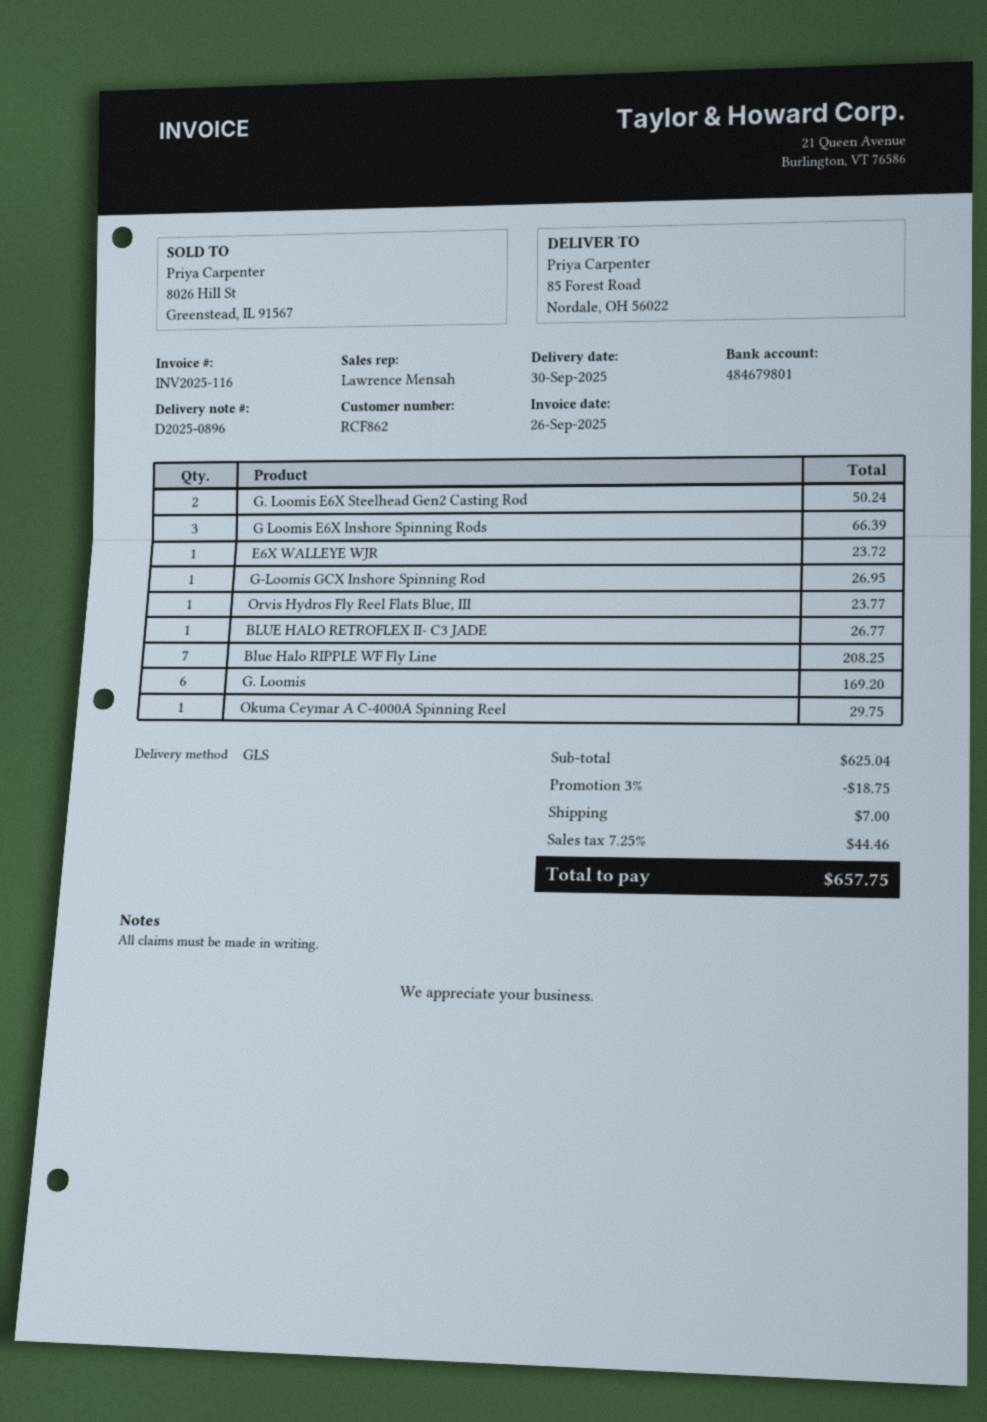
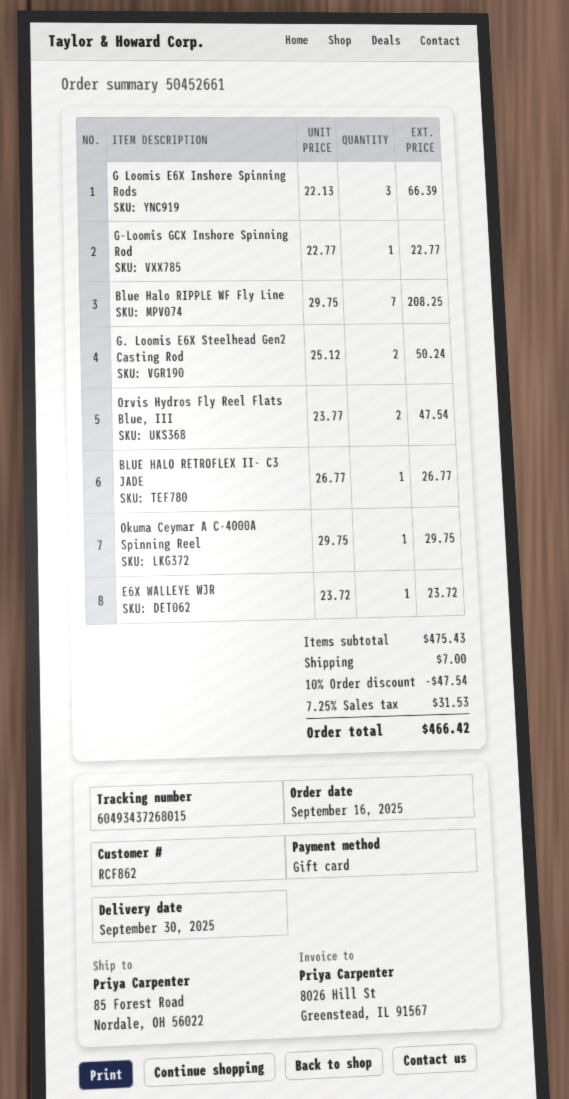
G-Loomis GCX Inshore Spinning Rod: 1 for 26.95 -> 1 for 22.77
Orvis Hydros Fly Reel Flats Blue, III: 1 for 23.77 -> 2 for 47.54
G. Loomis: 6 for 169.20 -> none
subtotal: 625.04 -> 475.43
discount: 3% = 18.75 -> 10% = 47.54
tax: 7.25% = 44.46 -> 7.25% = 31.53
total: 657.75 -> 466.42

